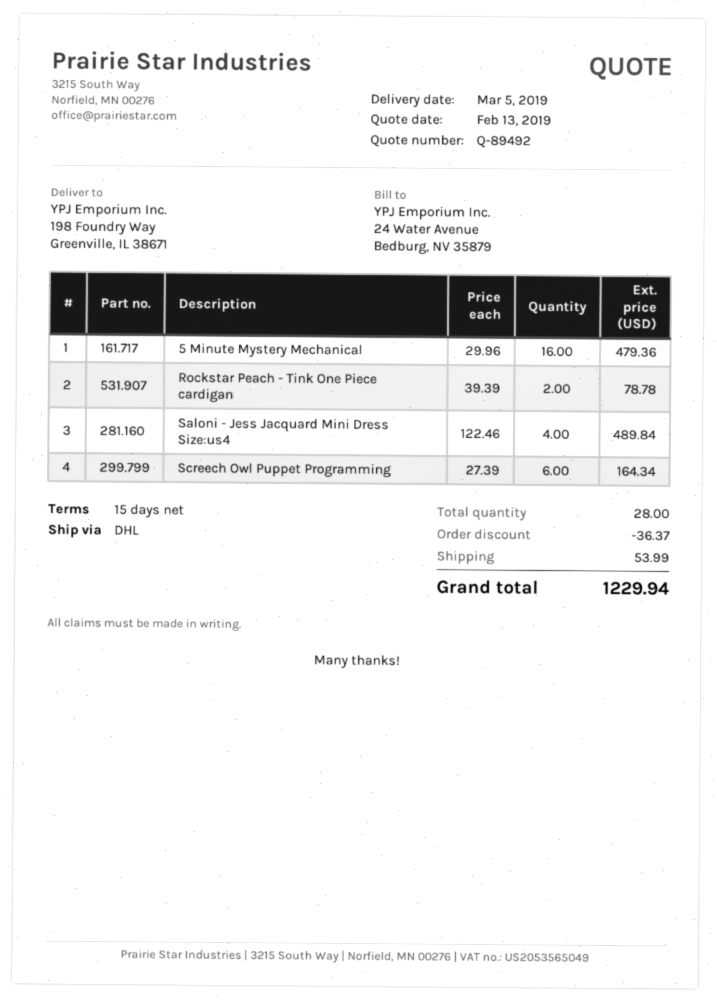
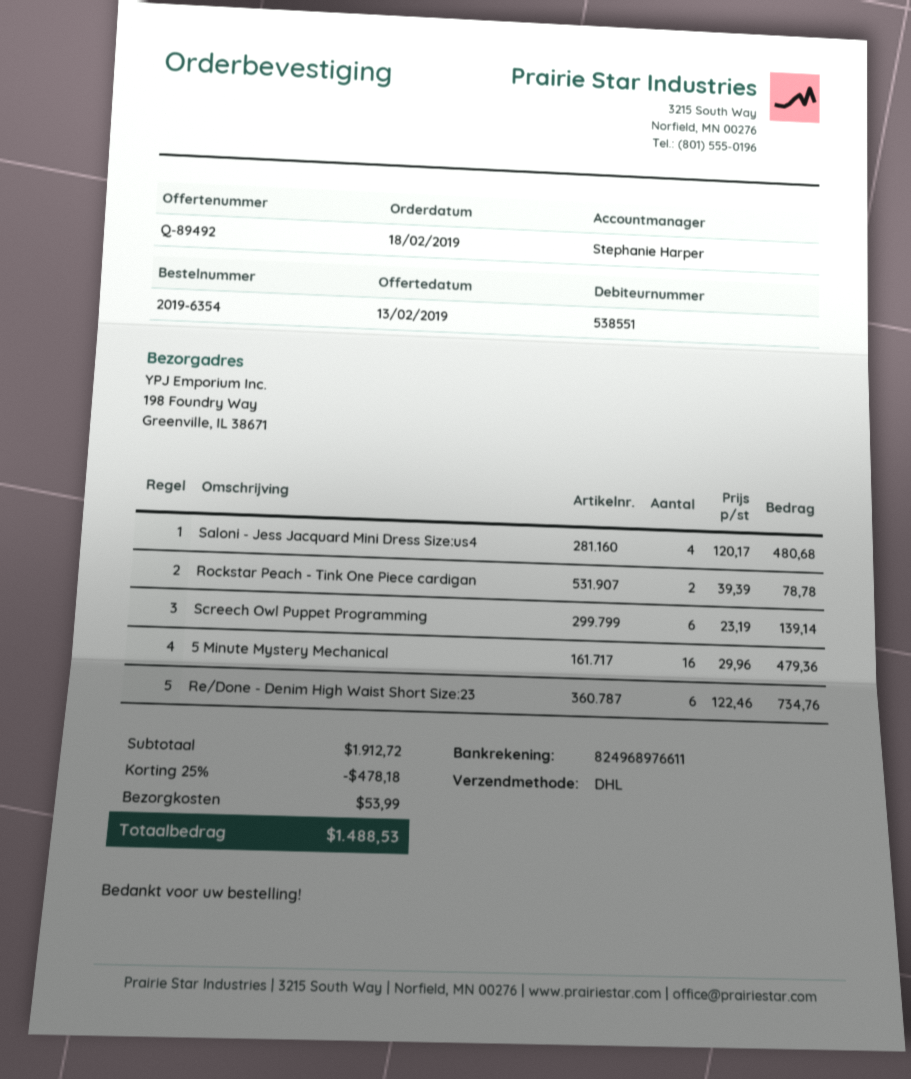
Saloni - Jess Jacquard Mini Dress Size:us4: 4 x 122.46 = 489.84 -> 4 x 120.17 = 480.68
Screech Owl Puppet Programming: 6 x 27.39 = 164.34 -> 6 x 23.19 = 139.14
Re/Done - Denim High Waist Short Size:23: none -> 6 x 122.46 = 734.76
discount: 36.37 -> 478.18
total: 1229.94 -> 1488.53

